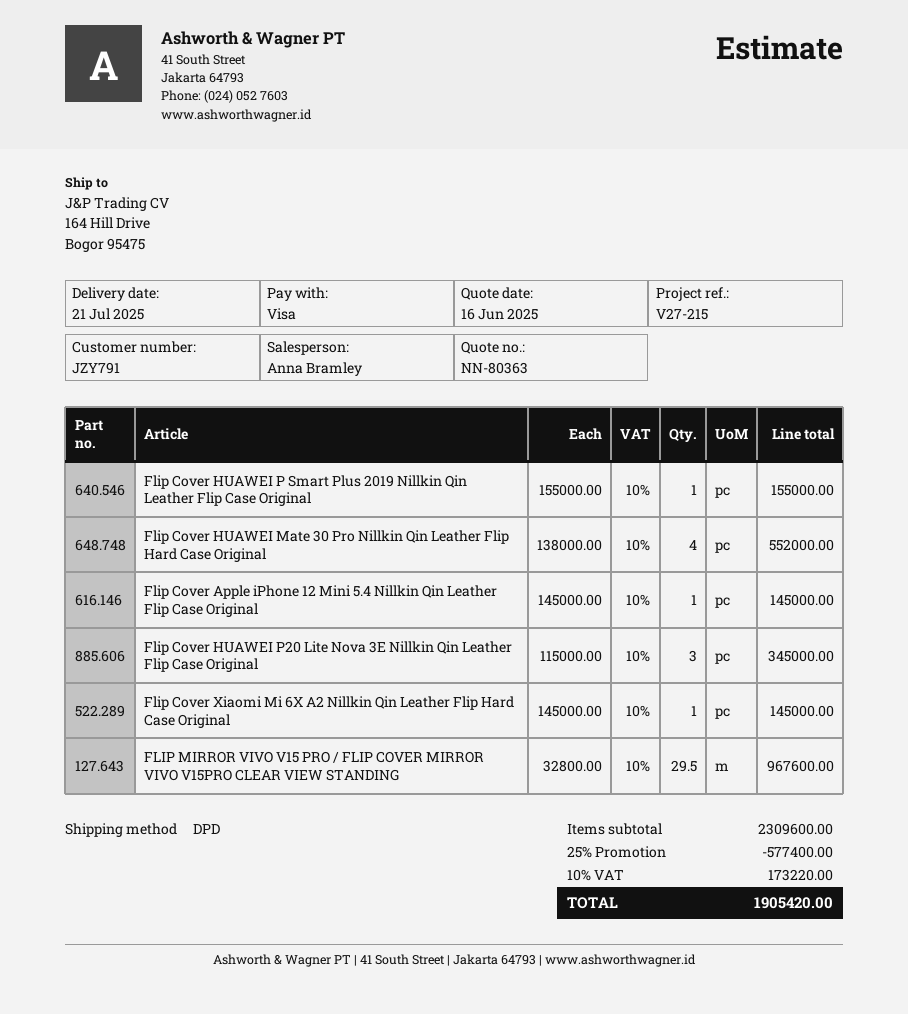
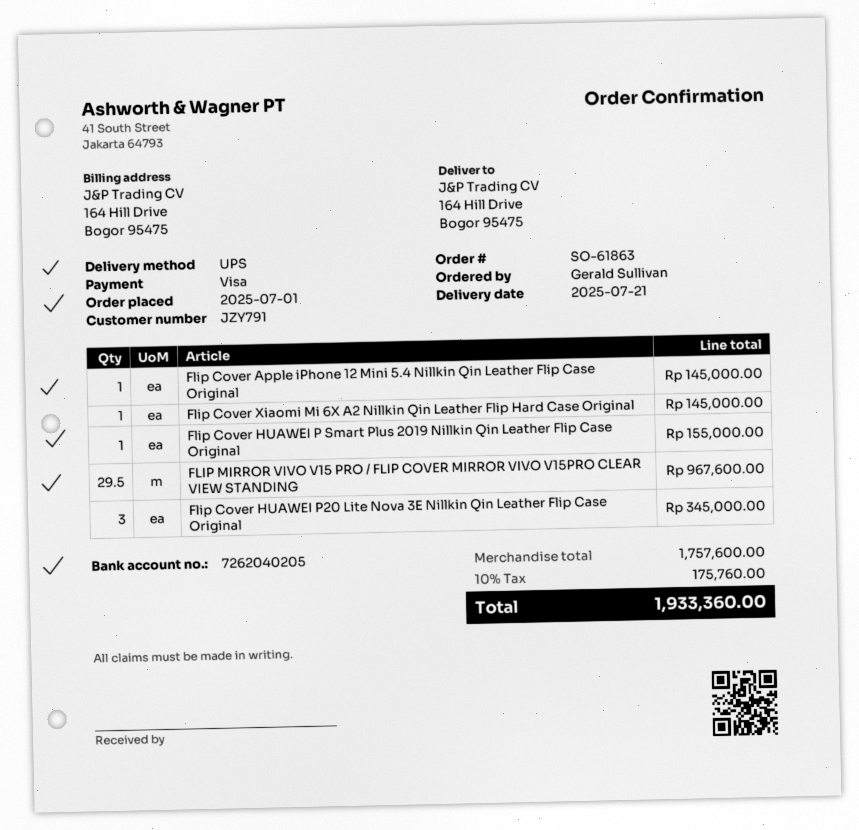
shipping method: DPD -> UPS
Flip Cover HUAWEI Mate 30 Pro Nillkin Qin Leather Flip Hard Case Original: 4 for 552000.00 -> none
subtotal: 2309600.00 -> 1757600.00
discount: 25% = 577400.00 -> none
tax: 10% = 173220.00 -> 10% = 175760.00
total: 1905420.00 -> 1933360.00

